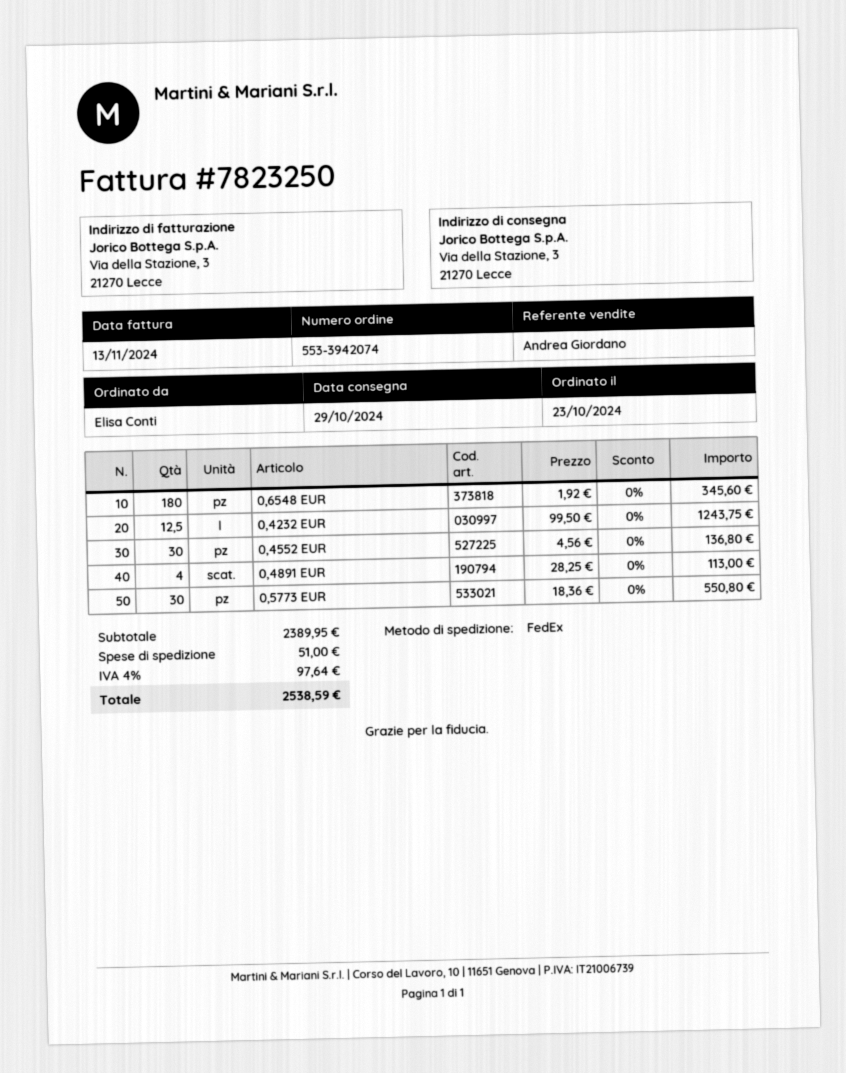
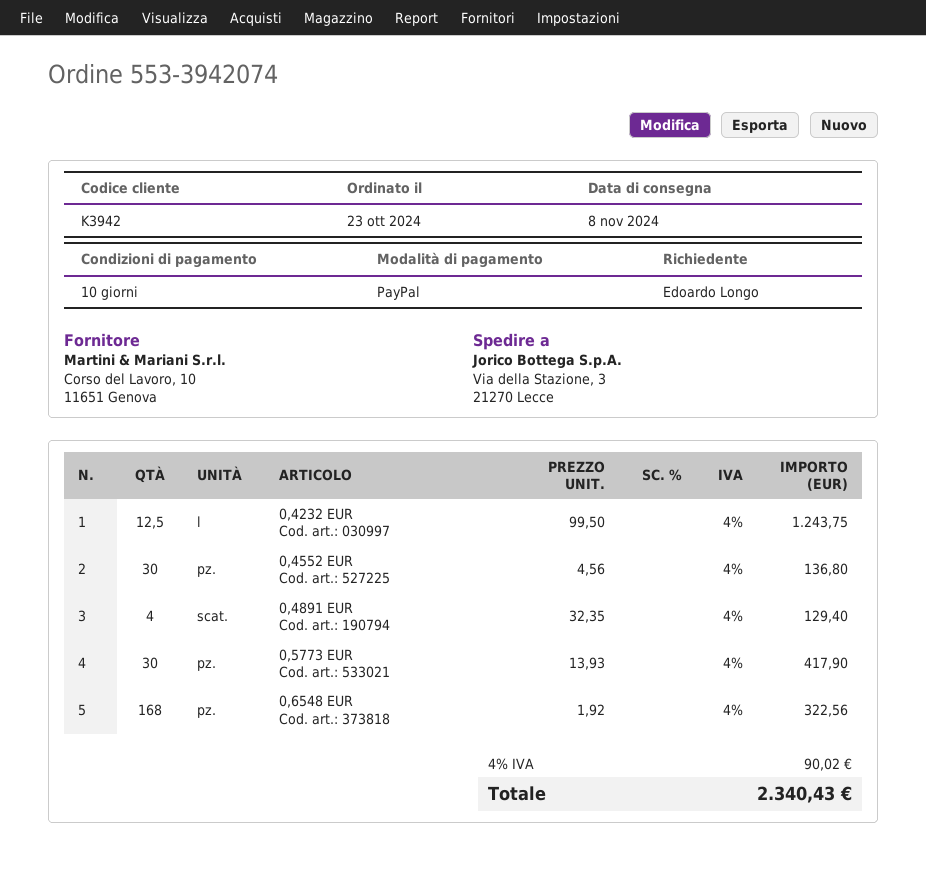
delivery date: 2024-10-29 -> 2024-11-08
ordered by: Elisa Conti -> Edoardo Longo
0,6548 EUR: 180 x 1.92 = 345.60 -> 168 x 1.92 = 322.56
0,4891 EUR: 4 x 28.25 = 113.00 -> 4 x 32.35 = 129.40
0,5773 EUR: 30 x 18.36 = 550.80 -> 30 x 13.93 = 417.90
shipping: 51.00 -> none
tax: 4% = 97.64 -> 4% = 90.02
total: 2538.59 -> 2340.43

